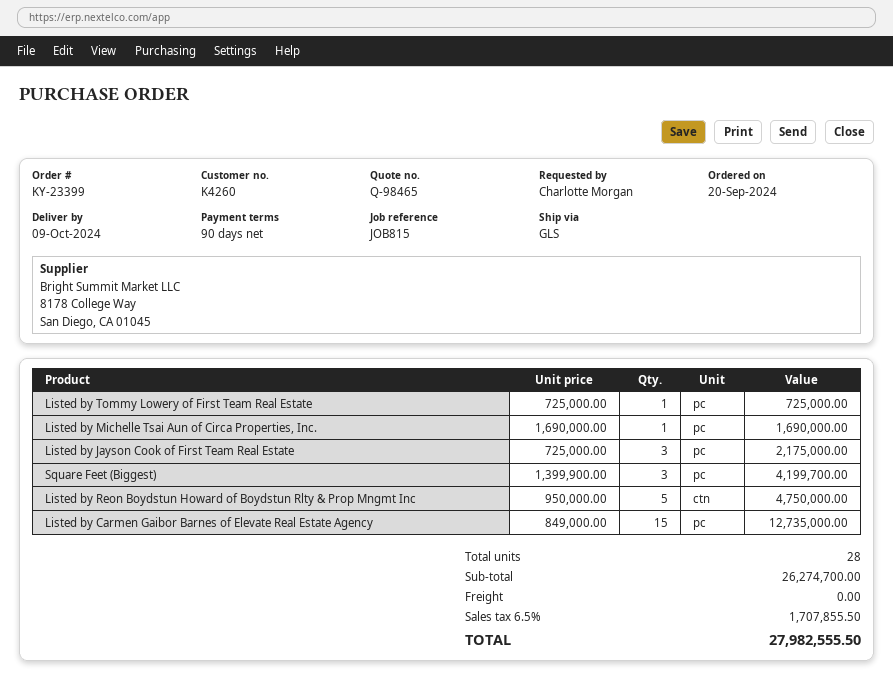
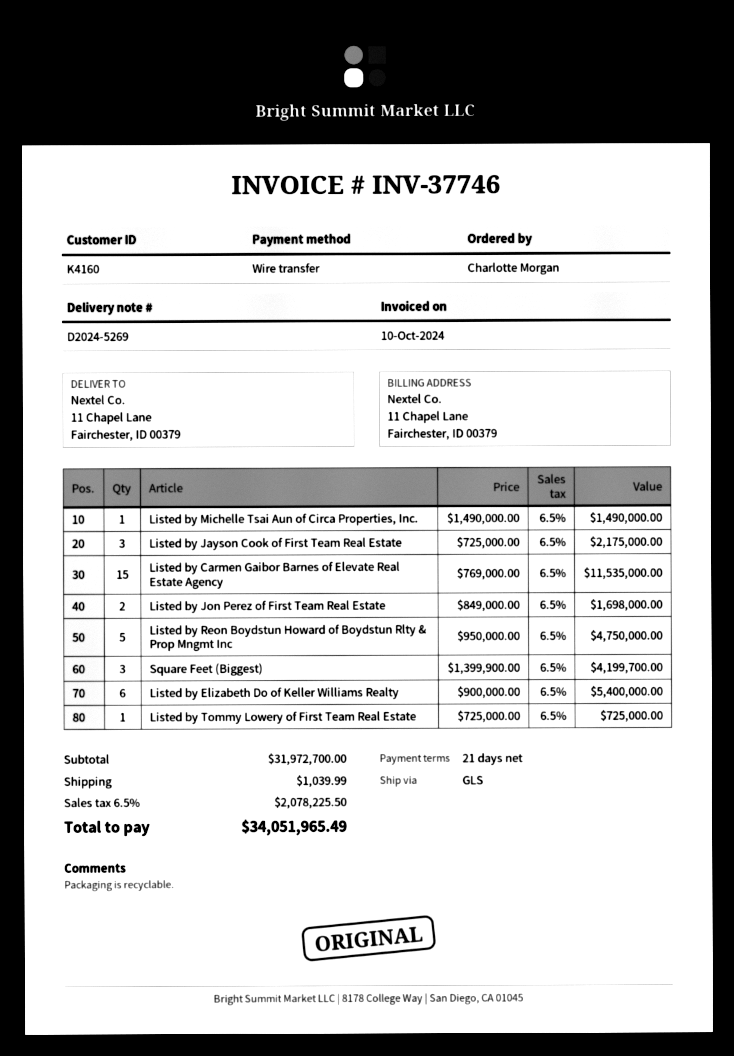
payment terms: 90 days -> 21 days
customer number: K4260 -> K4160
Listed by Michelle Tsai Aun of Circa Properties, Inc.: 1 x 1690000.00 = 1690000.00 -> 1 x 1490000.00 = 1490000.00
Listed by Carmen Gaibor Barnes of Elevate Real Estate Agency: 15 x 849000.00 = 12735000.00 -> 15 x 769000.00 = 11535000.00
Listed by Jon Perez of First Team Real Estate: none -> 2 x 849000.00 = 1698000.00
Listed by Elizabeth Do of Keller Williams Realty: none -> 6 x 900000.00 = 5400000.00
subtotal: 26274700.00 -> 31972700.00
shipping: 0.00 -> 1039.99
tax: 6.5% = 1707855.50 -> 6.5% = 2078225.50
total: 27982555.50 -> 34051965.49

